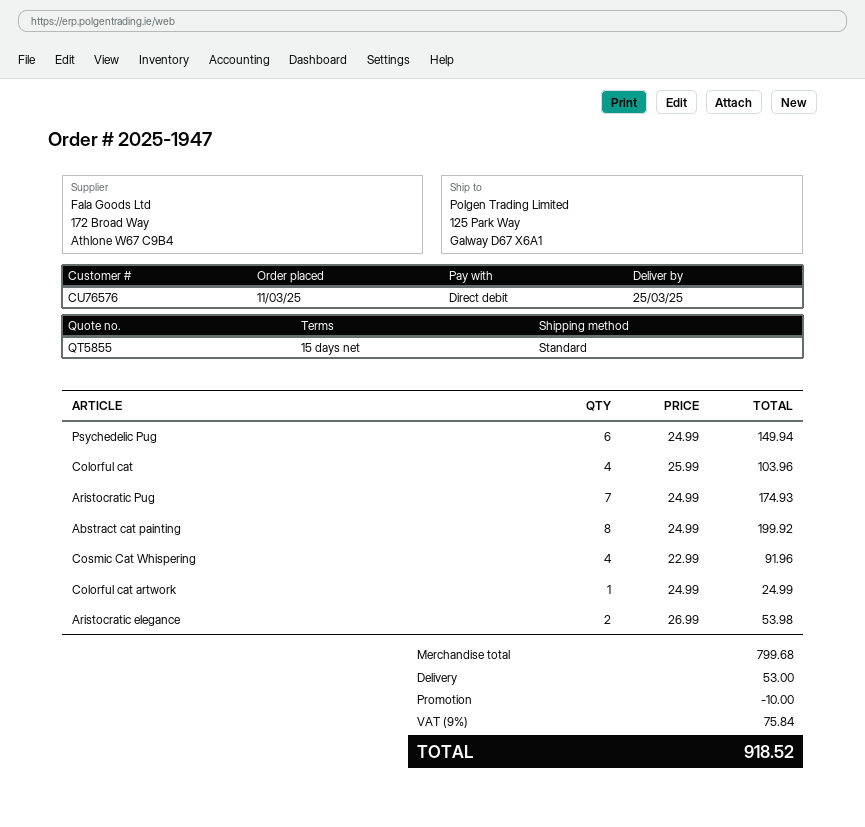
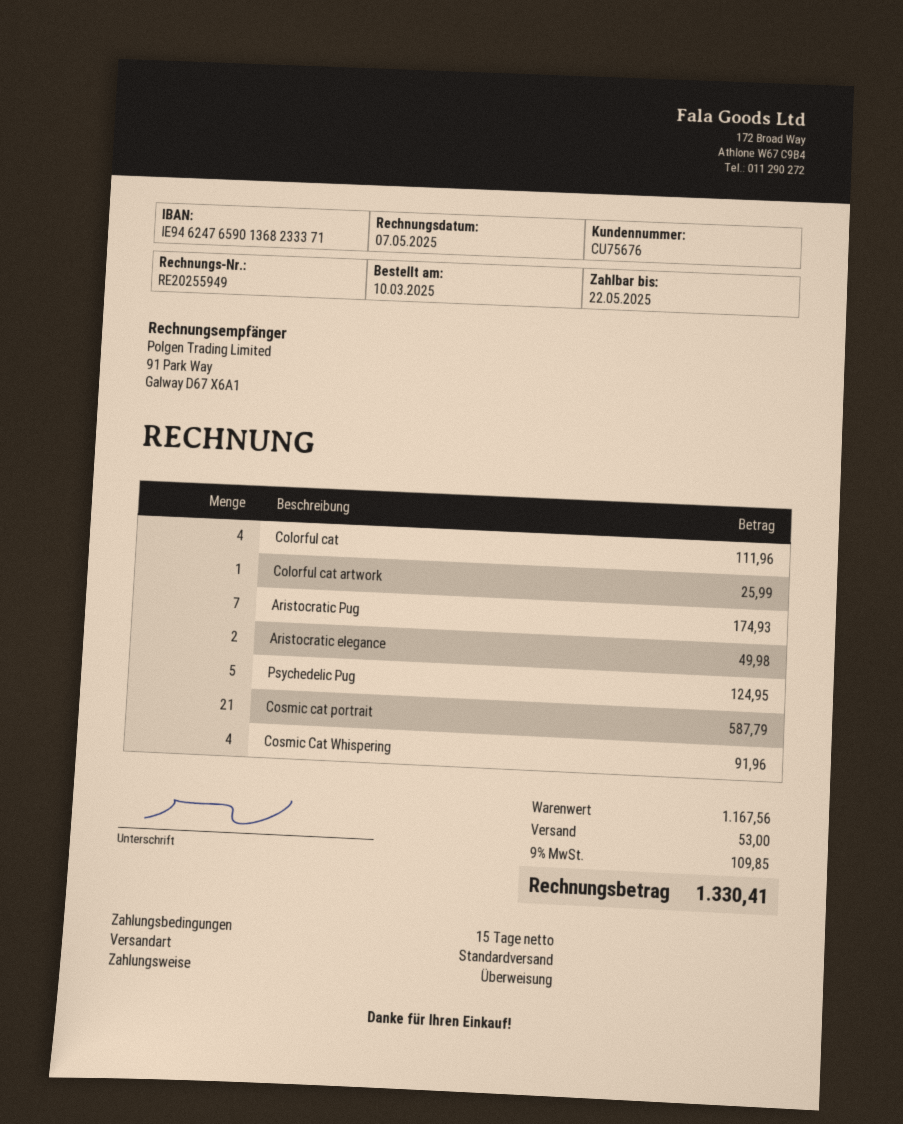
order date: 2025-03-11 -> 2025-03-10
customer number: CU76576 -> CU75676
payment method: direct debit -> bank transfer
Psychedelic Pug: 6 for 149.94 -> 5 for 124.95
Colorful cat: 4 for 103.96 -> 4 for 111.96
Abstract cat painting: 8 for 199.92 -> none
Colorful cat artwork: 1 for 24.99 -> 1 for 25.99
Aristocratic elegance: 2 for 53.98 -> 2 for 49.98
Cosmic cat portrait: none -> 21 for 587.79
subtotal: 799.68 -> 1167.56
discount: 10.00 -> none
tax: 9% = 75.84 -> 9% = 109.85
total: 918.52 -> 1330.41

